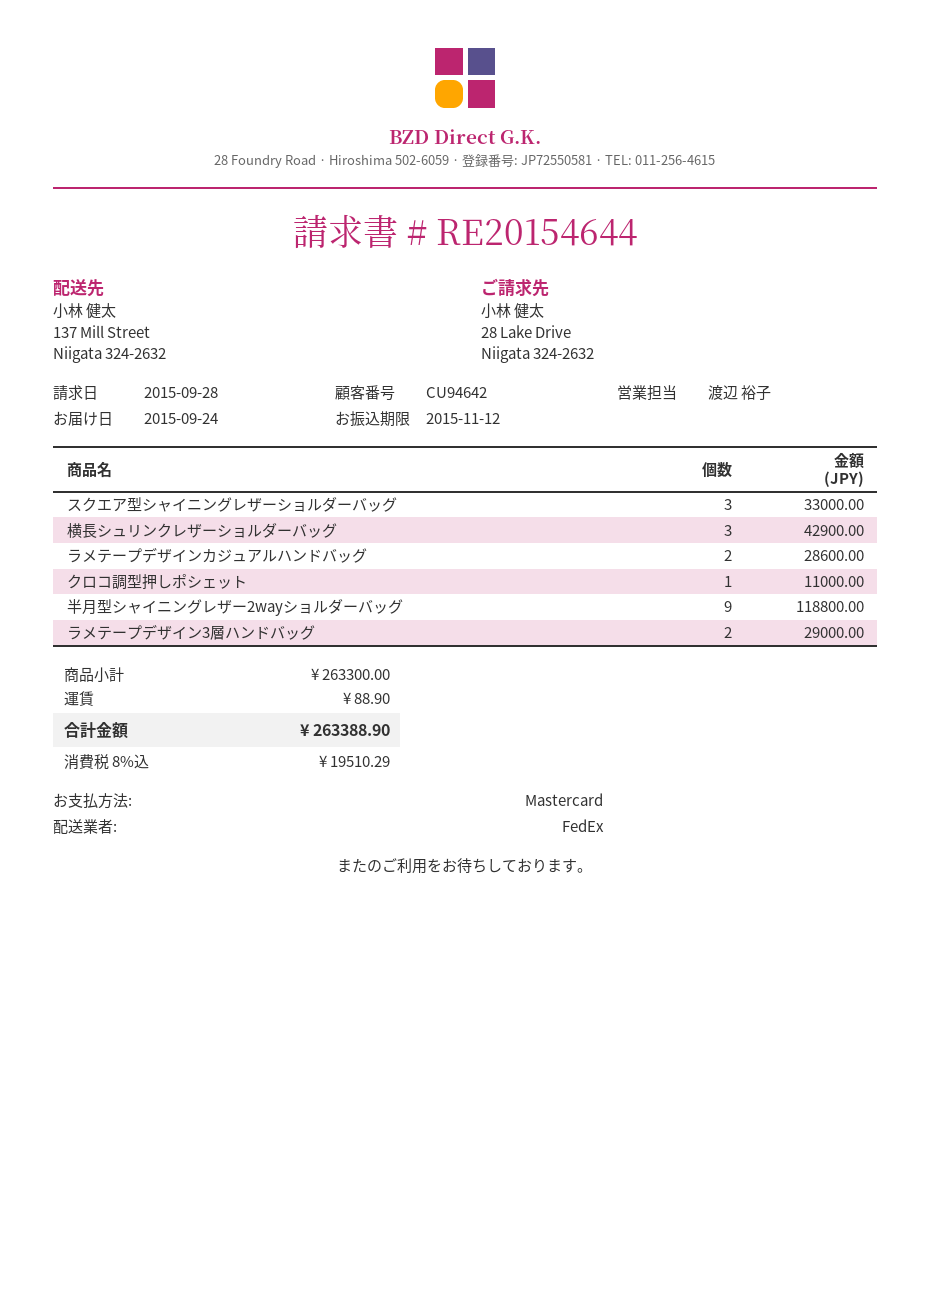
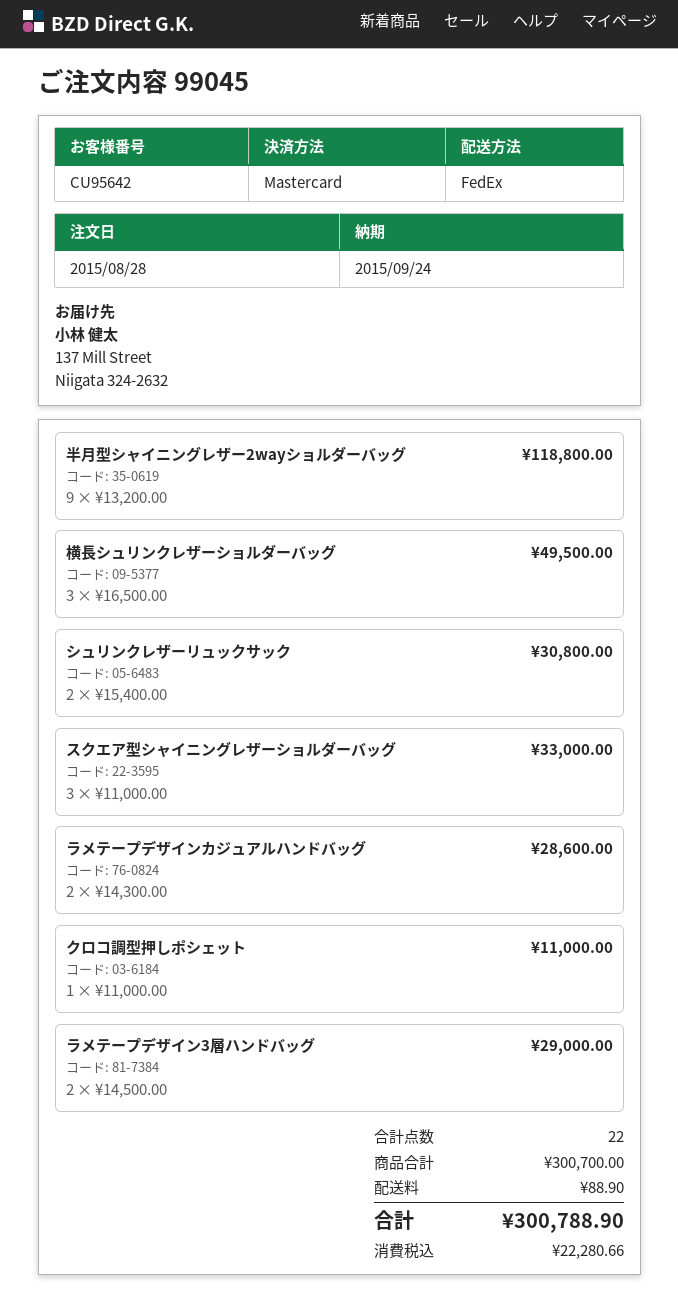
customer number: CU94642 -> CU95642
横長シュリンクレザーショルダーバッグ: 3 for 42900.00 -> 3 for 49500.00
シュリンクレザーリュックサック: none -> 2 for 30800.00
subtotal: 263300.00 -> 300700.00
tax: 19510.29 -> 22280.66
total: 263388.90 -> 300788.90

